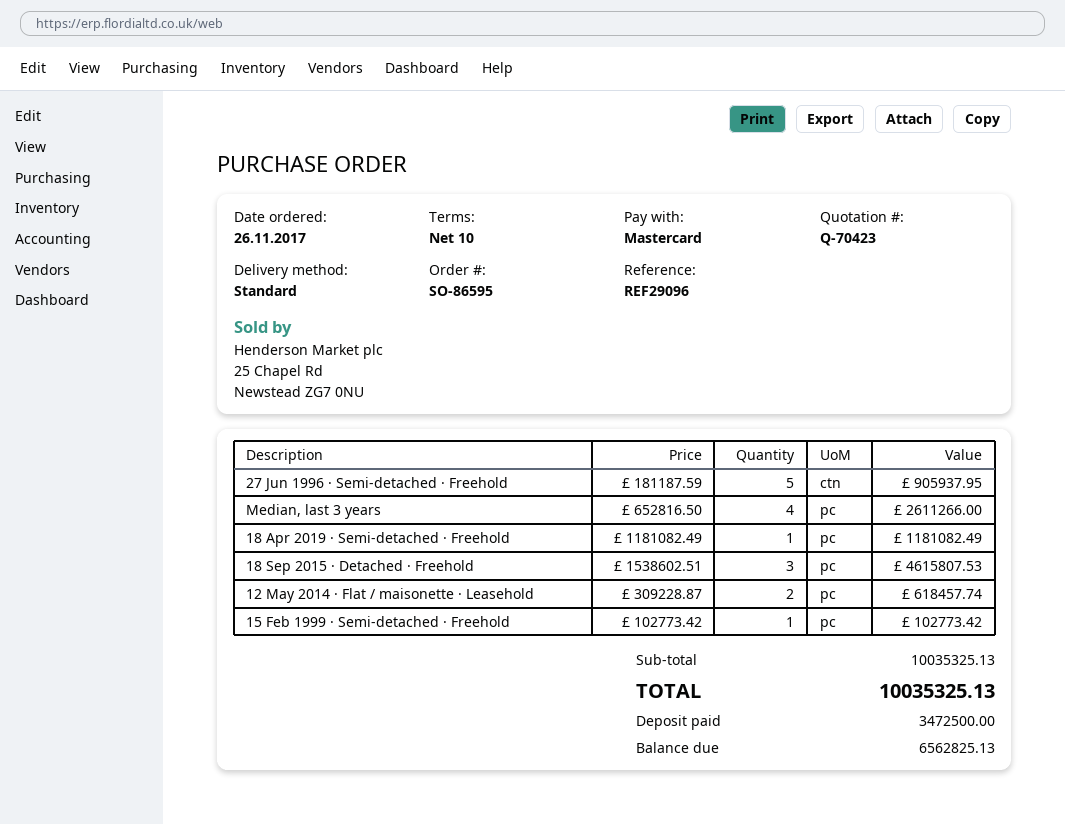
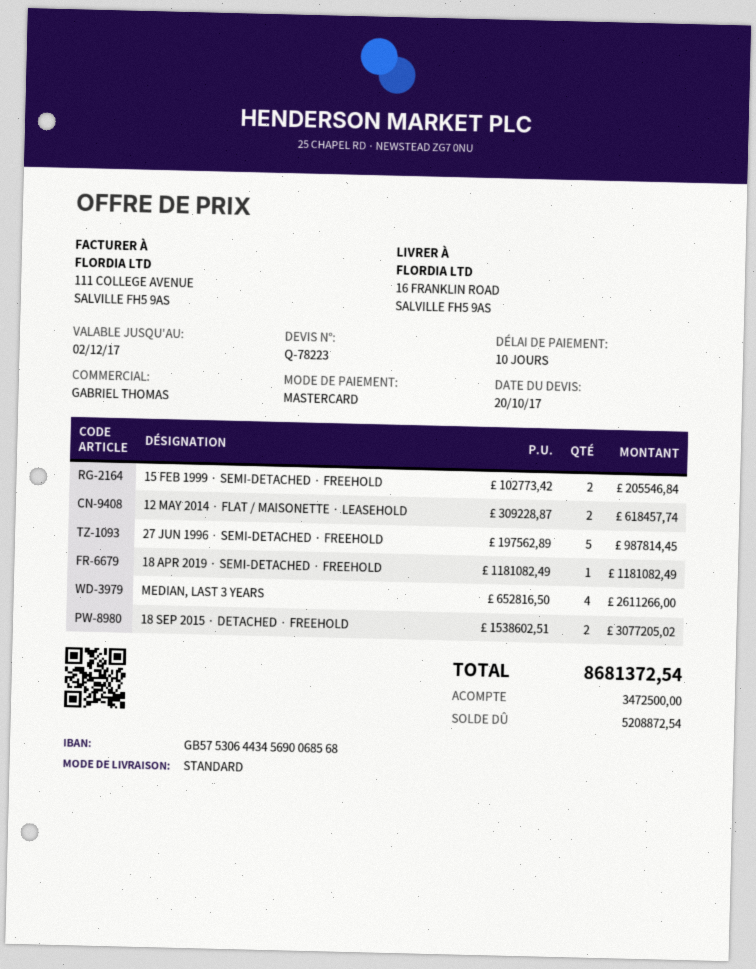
quote number: Q-70423 -> Q-78223
27 Jun 1996 · Semi-detached · Freehold: 5 x 181187.59 = 905937.95 -> 5 x 197562.89 = 987814.45
18 Sep 2015 · Detached · Freehold: 3 x 1538602.51 = 4615807.53 -> 2 x 1538602.51 = 3077205.02
15 Feb 1999 · Semi-detached · Freehold: 1 x 102773.42 = 102773.42 -> 2 x 102773.42 = 205546.84
total: 10035325.13 -> 8681372.54
balance: 6562825.13 -> 5208872.54

